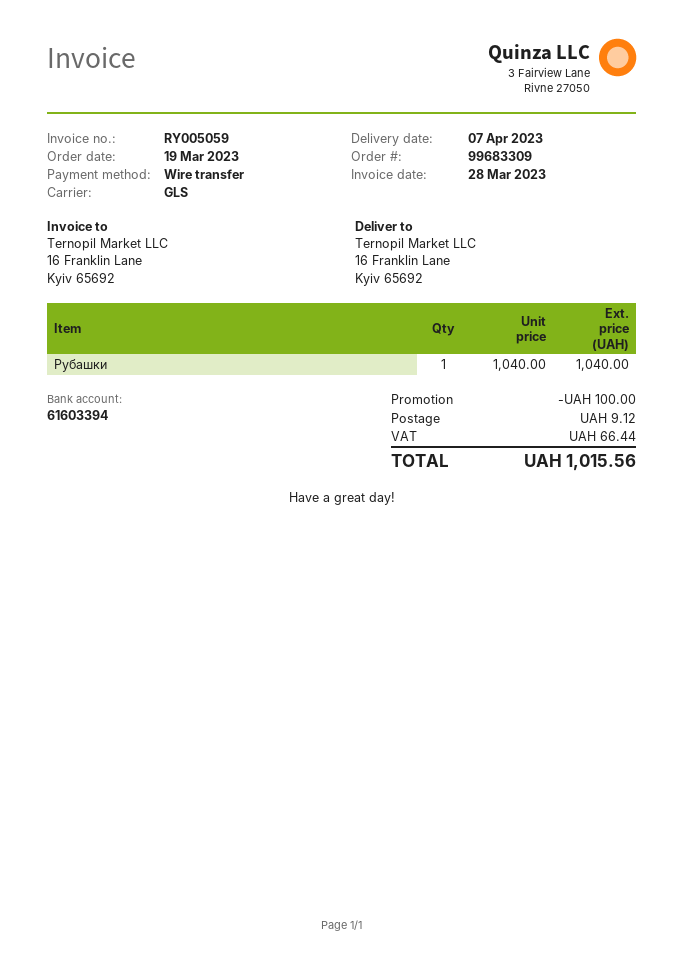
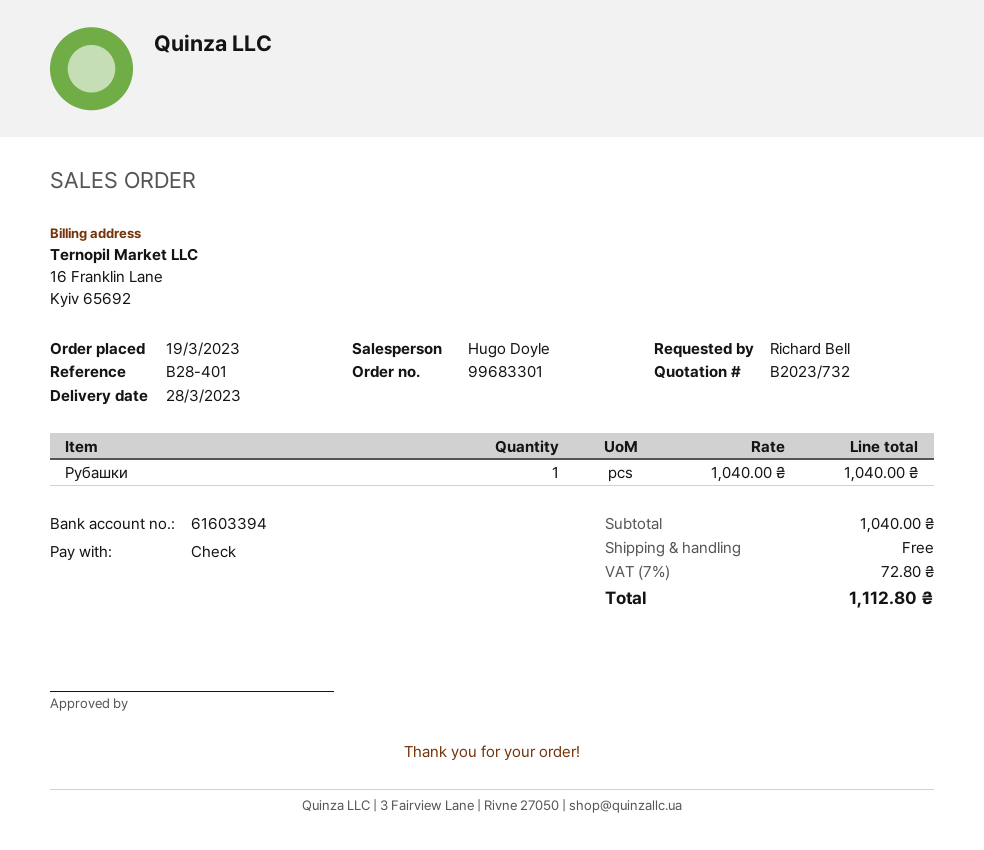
order number: 99683309 -> 99683301
delivery date: 2023-04-07 -> 2023-03-28
payment method: bank transfer -> cheque
discount: 100.00 -> none
shipping: 9.12 -> 0.00
tax: 66.44 -> 72.80
total: 1015.56 -> 1112.80

